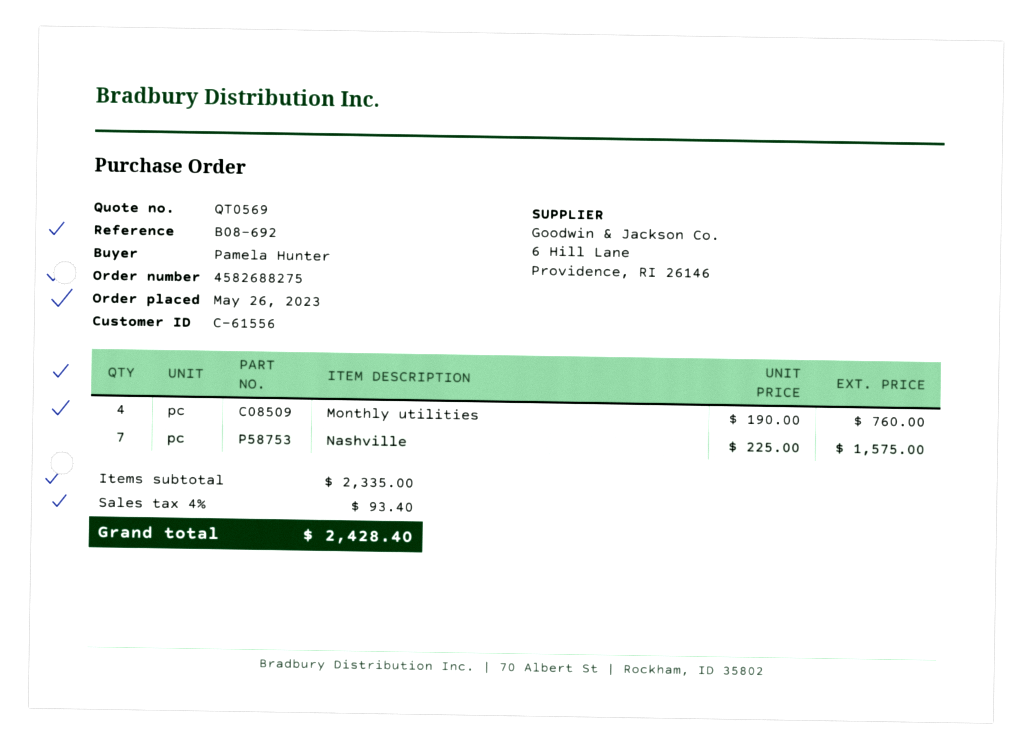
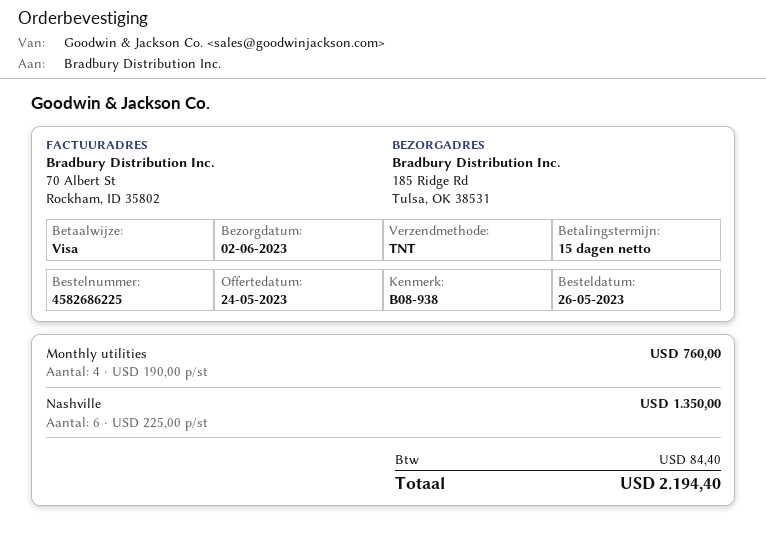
order number: 4582688275 -> 4582686225
reference: B08-692 -> B08-938
Nashville: 7 x 225.00 = 1575.00 -> 6 x 225.00 = 1350.00
tax: 93.40 -> 84.40
total: 2428.40 -> 2194.40

